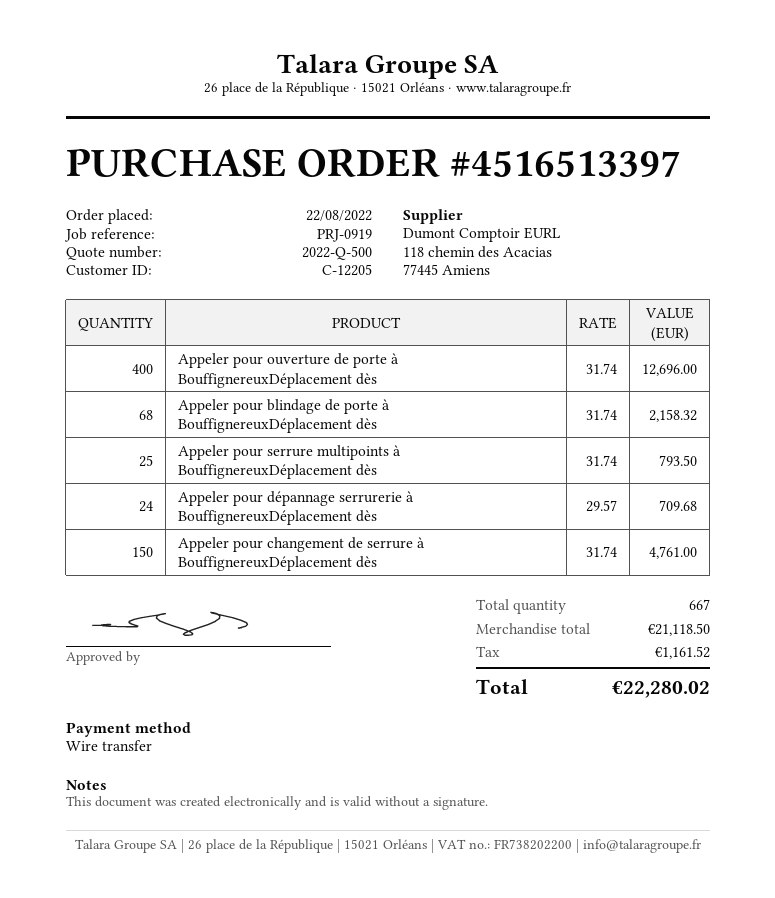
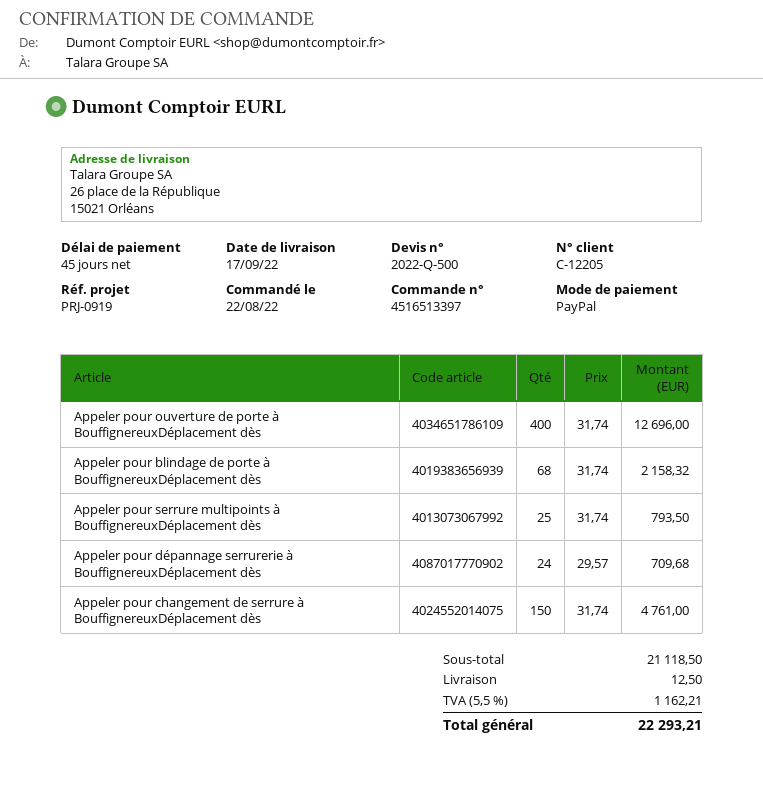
payment method: bank transfer -> PayPal
shipping: none -> 12.50
tax: 1161.52 -> 1162.21
total: 22280.02 -> 22293.21

